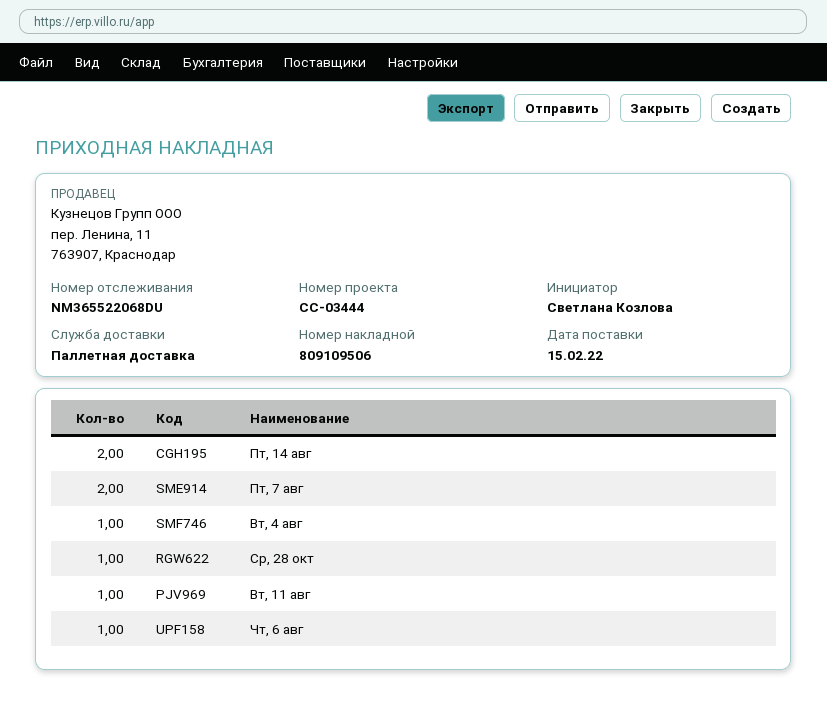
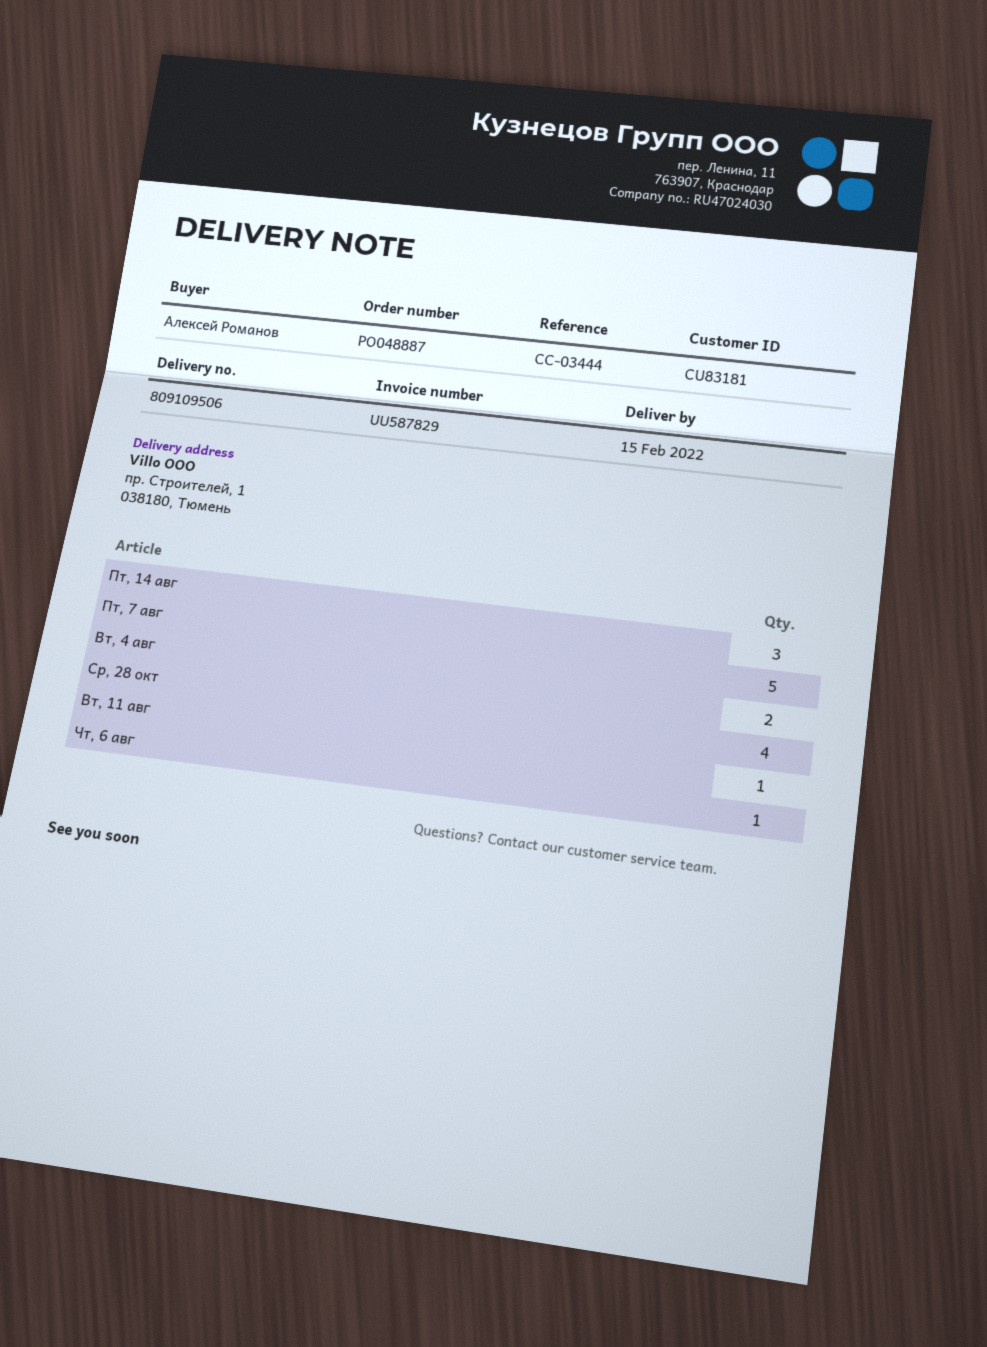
ordered by: Светлана Козлова -> Алексей Романов
Пт, 14 авг: 2 -> 3
Пт, 7 авг: 2 -> 5
Вт, 4 авг: 1 -> 2
Ср, 28 окт: 1 -> 4

